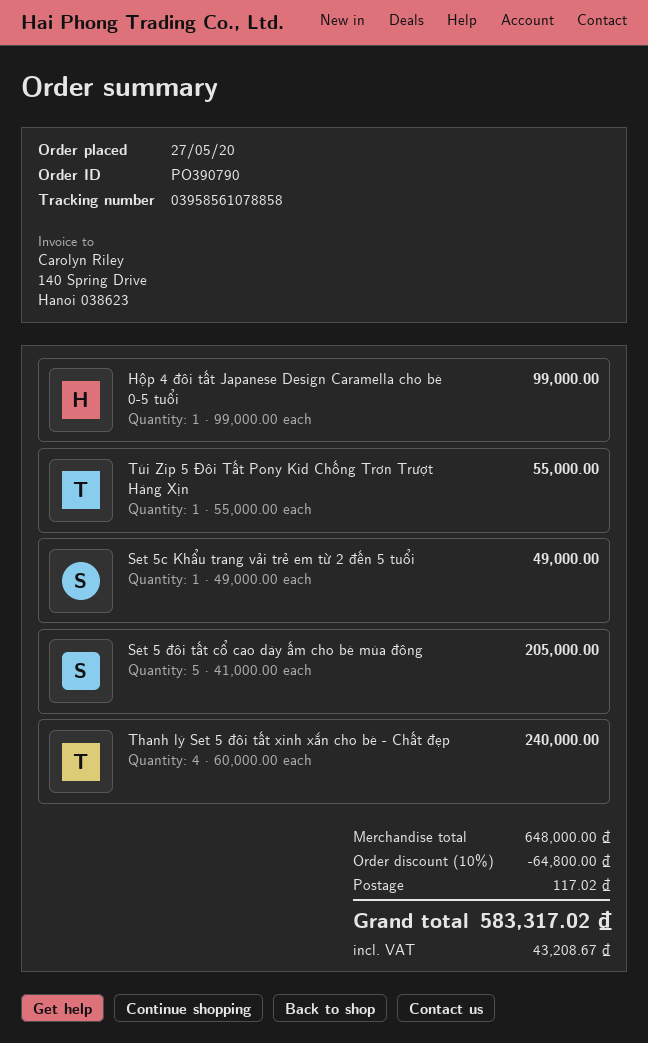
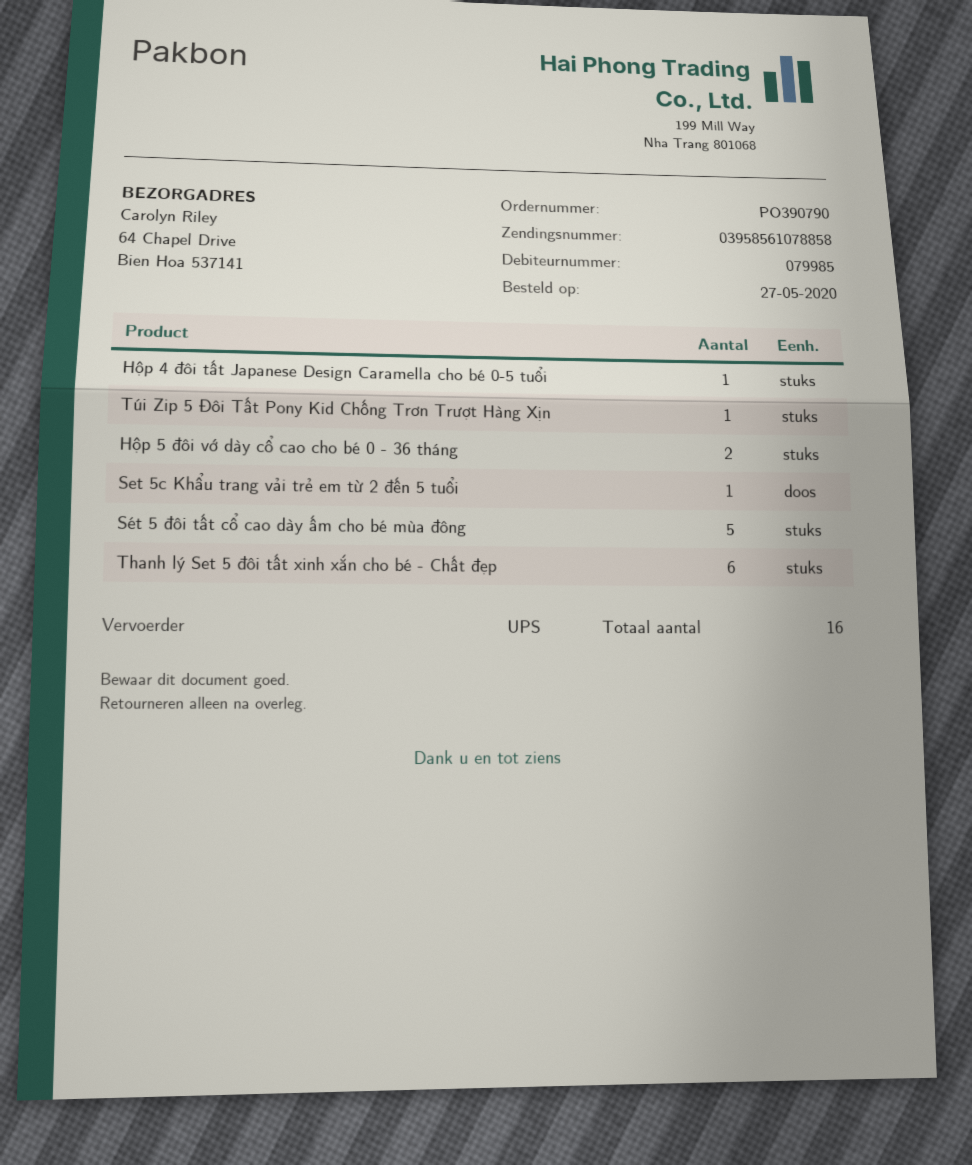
Thanh lý Set 5 đôi tất xinh xắn cho bé - Chất đẹp: 4 -> 6
Hộp 5 đôi vớ dày cổ cao cho bé 0 - 36 tháng: none -> 2

